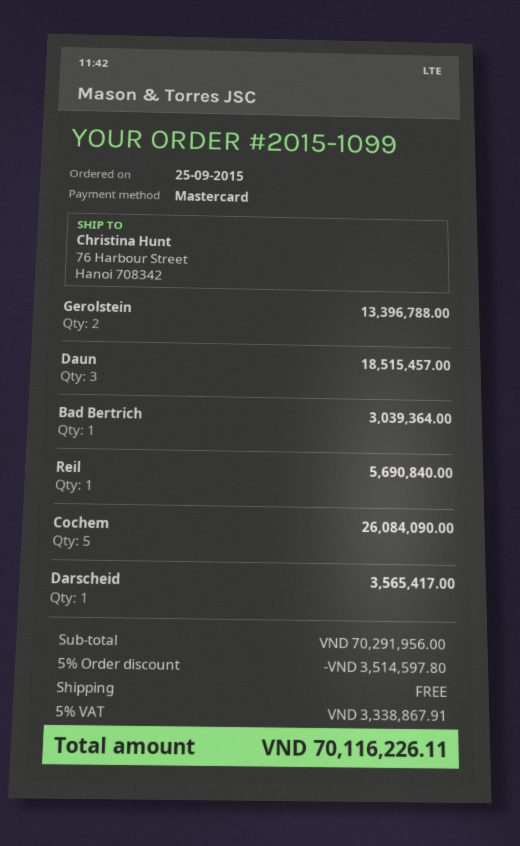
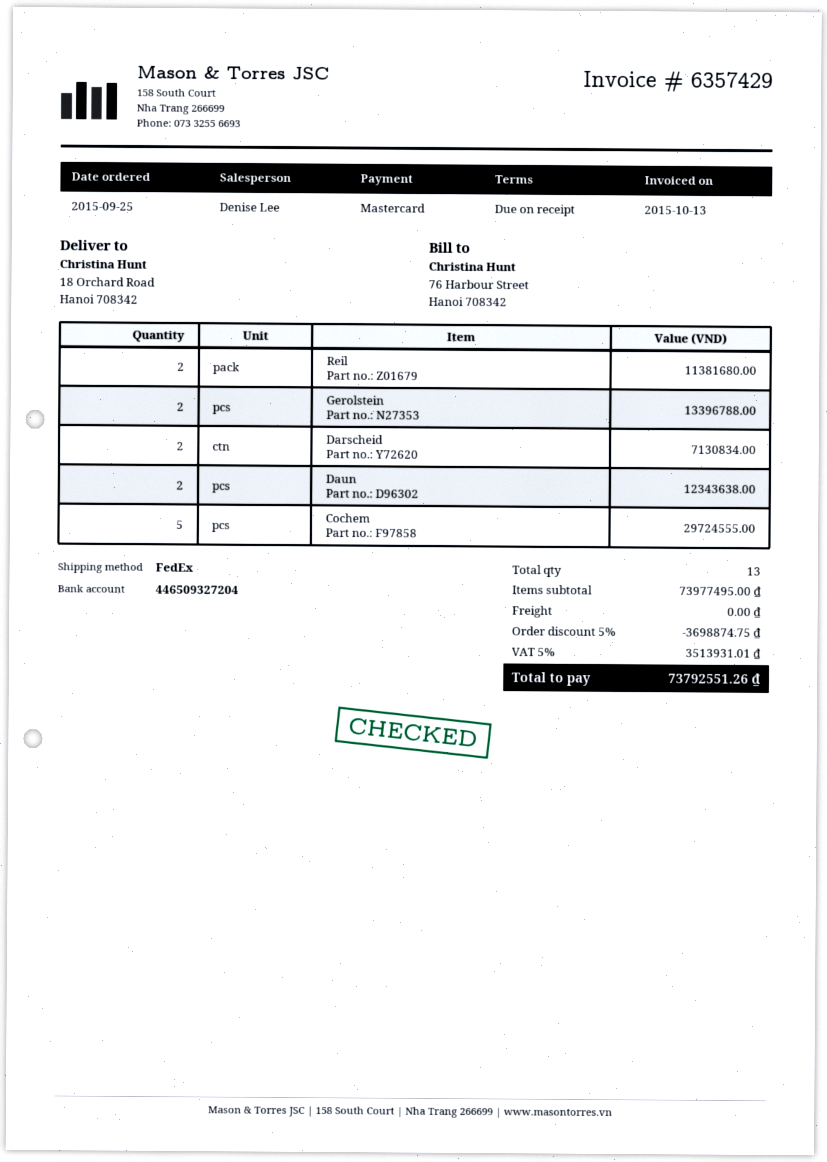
ship to: 76 Harbour Street, Hanoi 708342 -> 18 Orchard Road, Hanoi 708342
Daun: 3 for 18515457.00 -> 2 for 12343638.00
Bad Bertrich: 1 for 3039364.00 -> none
Reil: 1 for 5690840.00 -> 2 for 11381680.00
Cochem: 5 for 26084090.00 -> 5 for 29724555.00
Darscheid: 1 for 3565417.00 -> 2 for 7130834.00
subtotal: 70291956.00 -> 73977495.00
discount: 5% = 3514597.80 -> 5% = 3698874.75
tax: 5% = 3338867.91 -> 5% = 3513931.01
total: 70116226.11 -> 73792551.26

